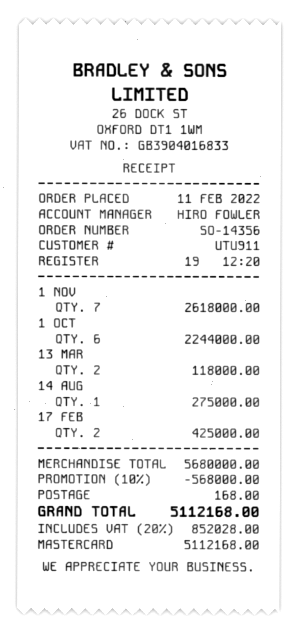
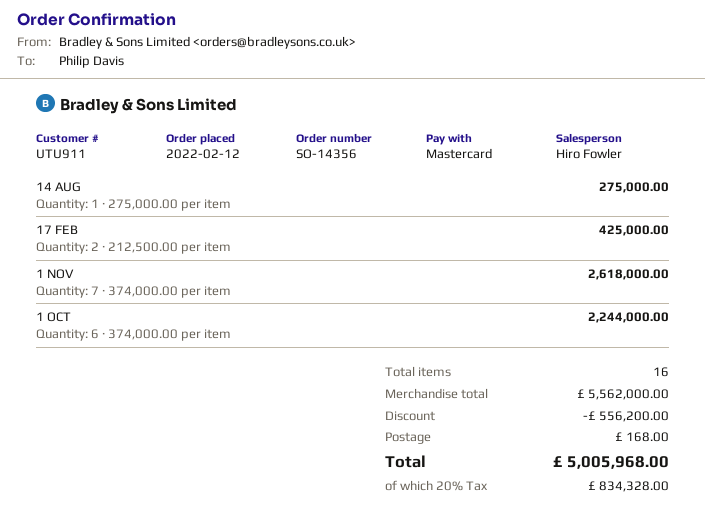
order date: 2022-02-11 -> 2022-02-12
13 MAR: 2 for 118000.00 -> none
subtotal: 5680000.00 -> 5562000.00
discount: 568000.00 -> 556200.00
tax: 20% = 852028.00 -> 20% = 834328.00
total: 5112168.00 -> 5005968.00

